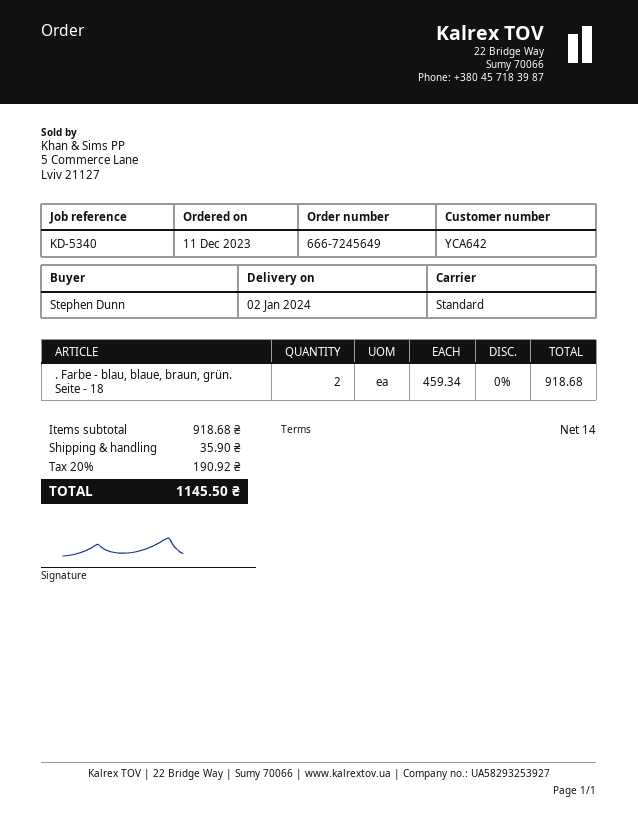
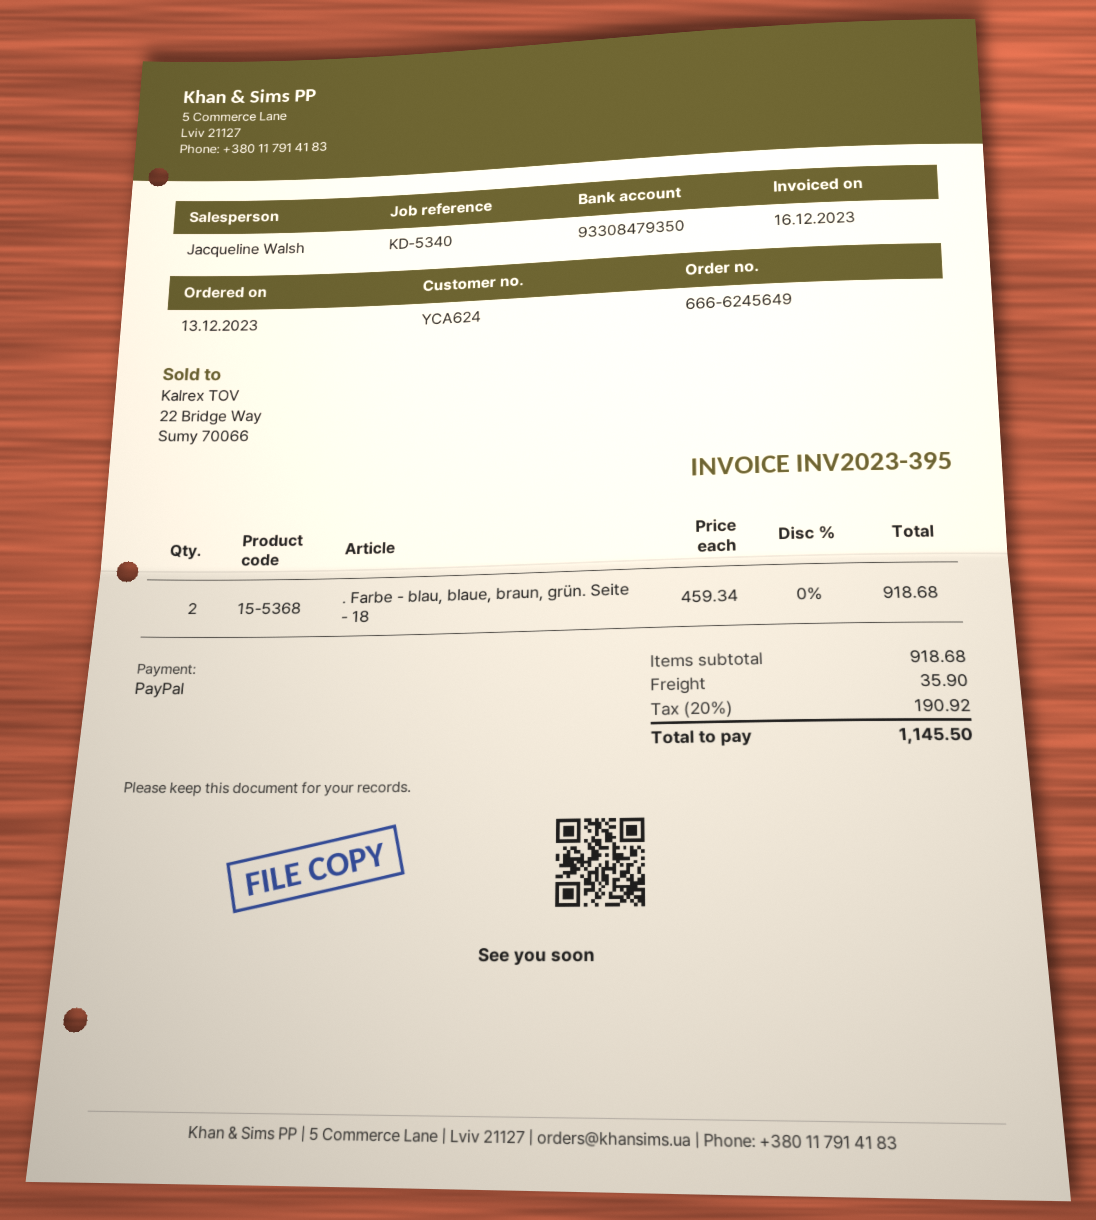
order number: 666-7245649 -> 666-6245649
order date: 2023-12-11 -> 2023-12-13
customer number: YCA642 -> YCA624

